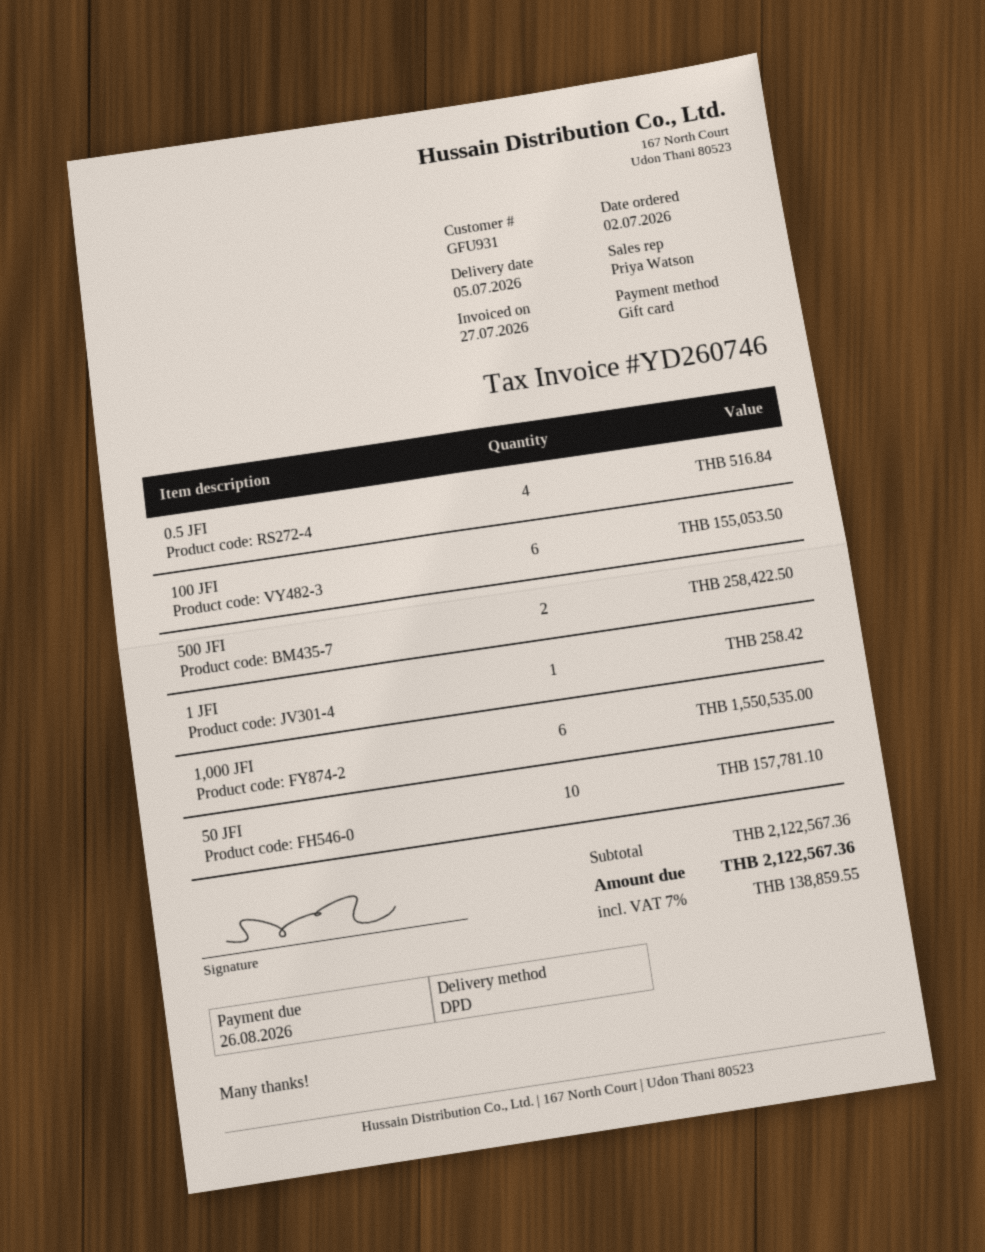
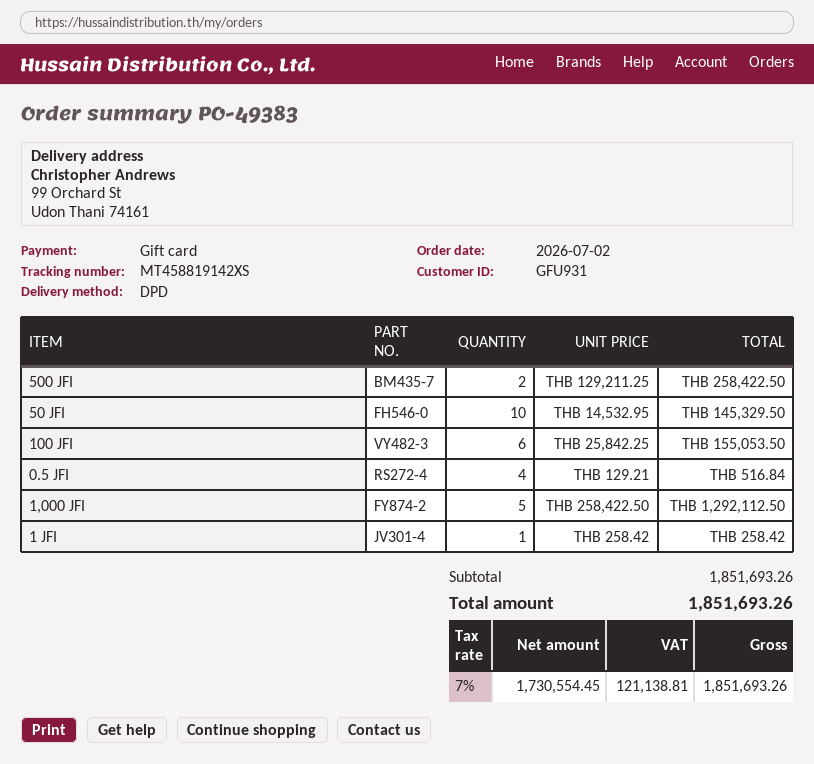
1,000 JFI: 6 for 1550535.00 -> 5 for 1292112.50
50 JFI: 10 for 157781.10 -> 10 for 145329.50
subtotal: 2122567.36 -> 1851693.26
tax: 7% = 138859.55 -> 7% = 121138.81
total: 2122567.36 -> 1851693.26

